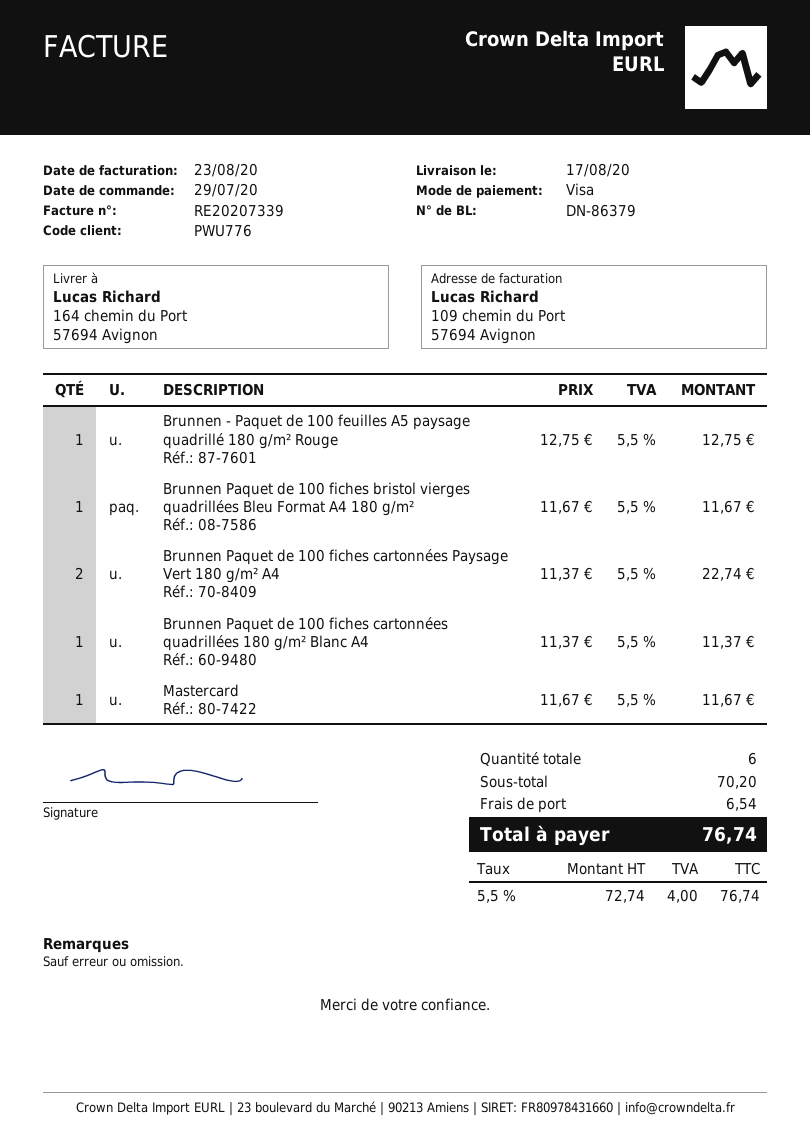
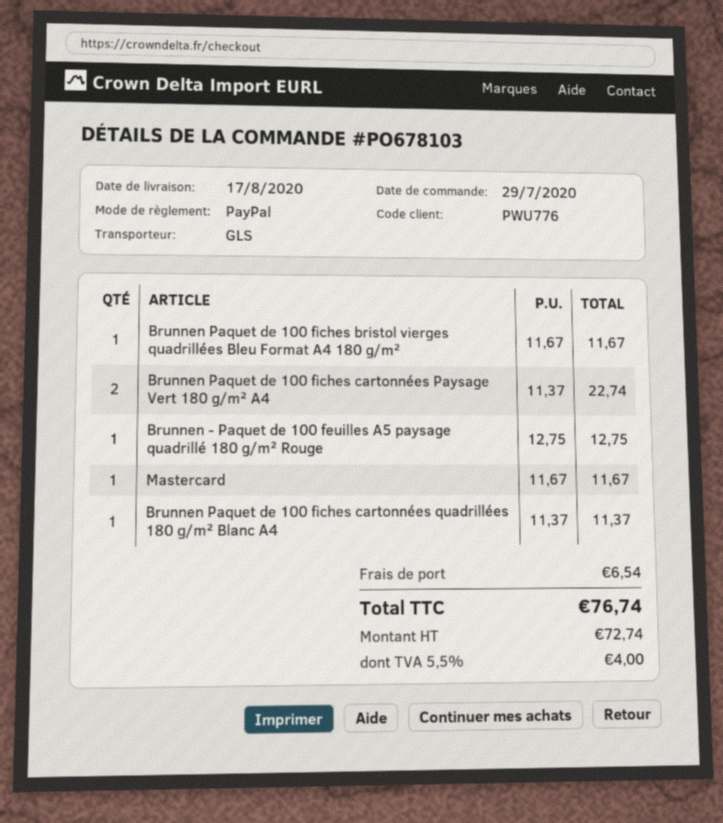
payment method: Visa -> PayPal

